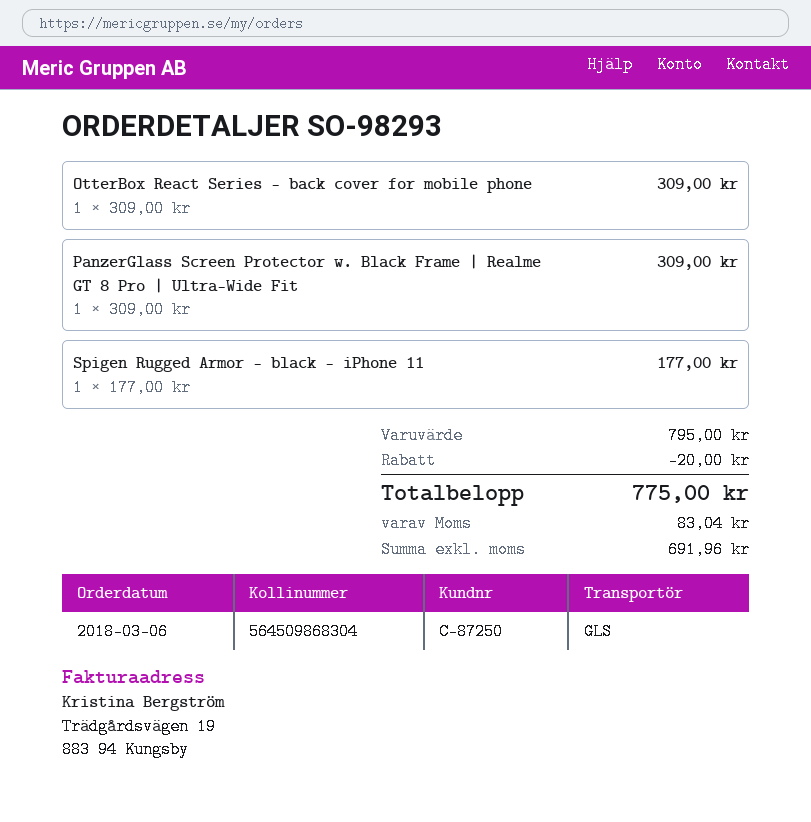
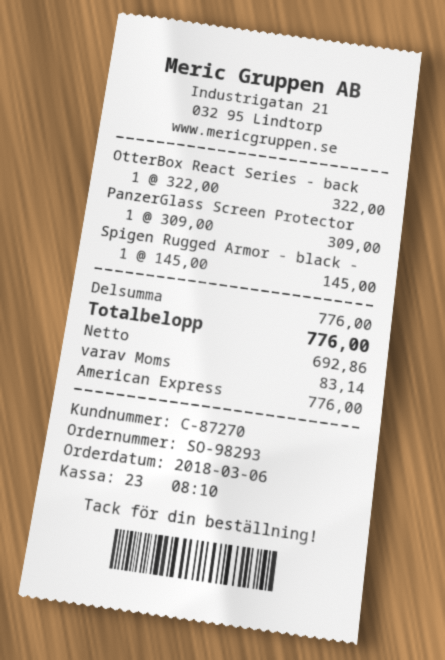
customer number: C-87250 -> C-87270
OtterBox React Series - back cover for mobile phone: 1 x 309.00 = 309.00 -> 1 x 322.00 = 322.00
Spigen Rugged Armor - black - iPhone 11: 1 x 177.00 = 177.00 -> 1 x 145.00 = 145.00
subtotal: 795.00 -> 776.00
discount: 20.00 -> none
net: 691.96 -> 692.86
tax: 83.04 -> 83.14
total: 775.00 -> 776.00

